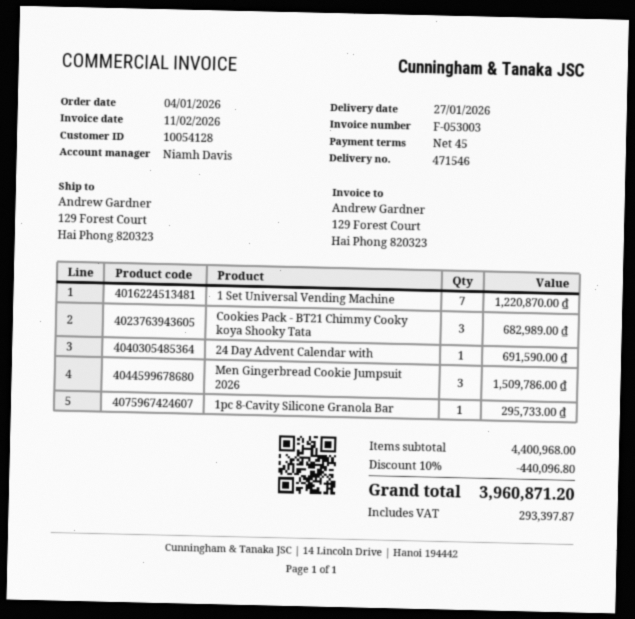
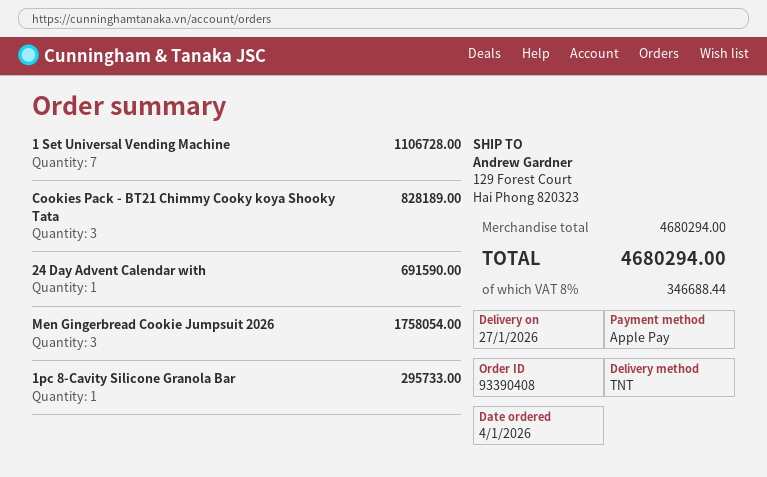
1 Set Universal Vending Machine: 7 for 1220870.00 -> 7 for 1106728.00
Cookies Pack - BT21 Chimmy Cooky koya Shooky Tata: 3 for 682989.00 -> 3 for 828189.00
Men Gingerbread Cookie Jumpsuit 2026: 3 for 1509786.00 -> 3 for 1758054.00
subtotal: 4400968.00 -> 4680294.00
discount: 10% = 440096.80 -> none
tax: 293397.87 -> 346688.44
total: 3960871.20 -> 4680294.00

